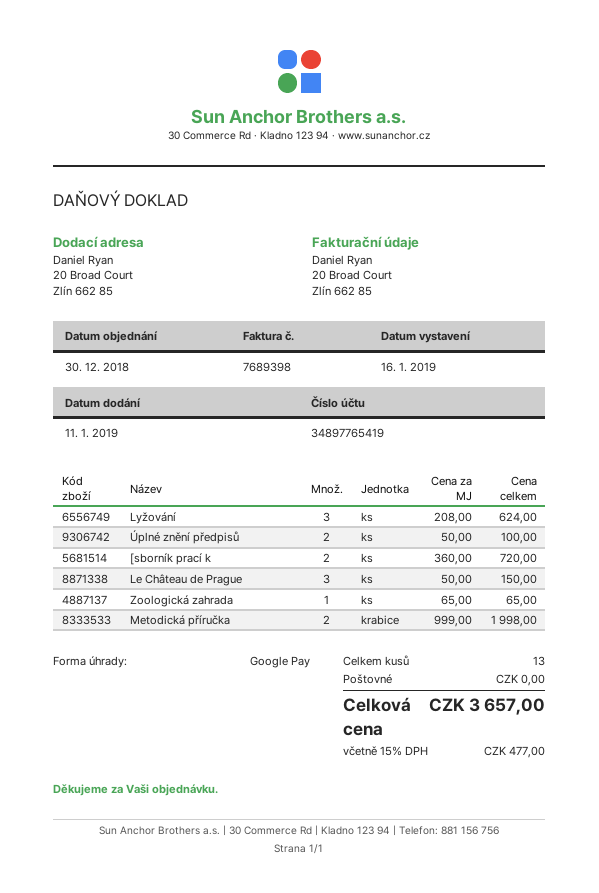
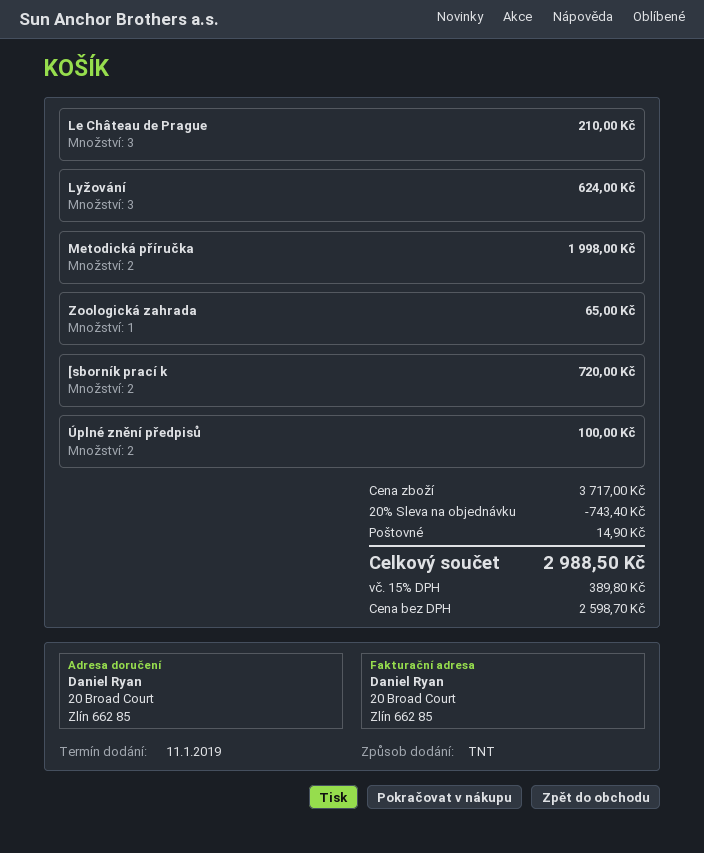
Le Château de Prague: 3 for 150.00 -> 3 for 210.00
discount: none -> 20% = 743.40
shipping: 0.00 -> 14.90
tax: 15% = 477.00 -> 15% = 389.80
total: 3657.00 -> 2988.50

